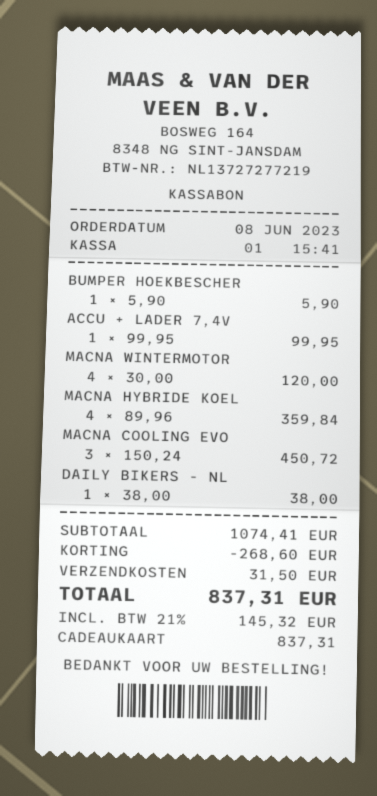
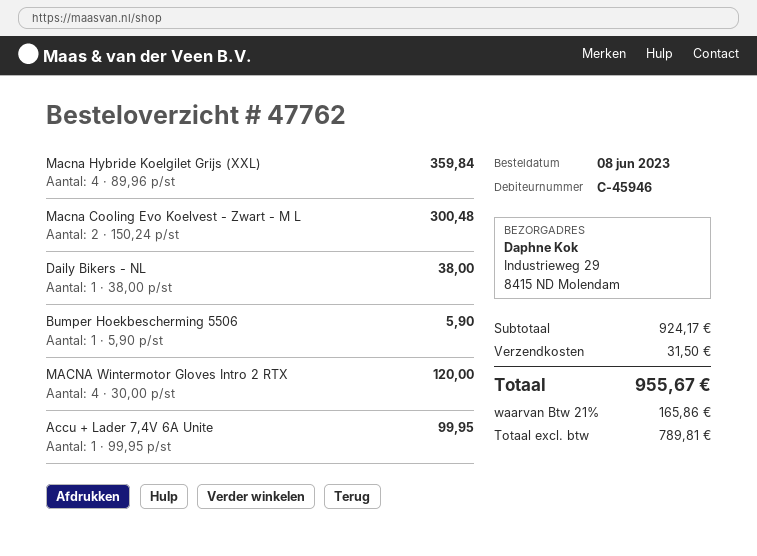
MACNA COOLING EVO: 3 x 150.24 = 450.72 -> 2 x 150.24 = 300.48
subtotal: 1074.41 -> 924.17
discount: 268.60 -> none
tax: 21% = 145.32 -> 21% = 165.86
total: 837.31 -> 955.67

